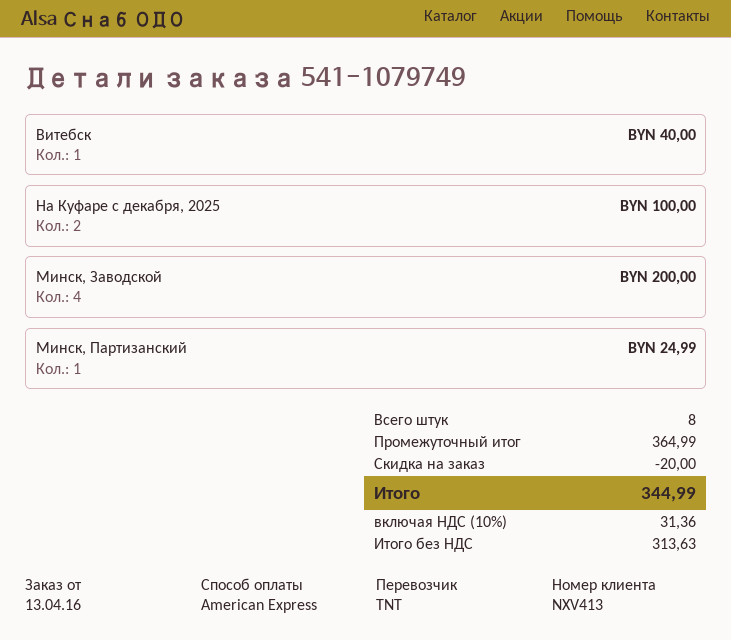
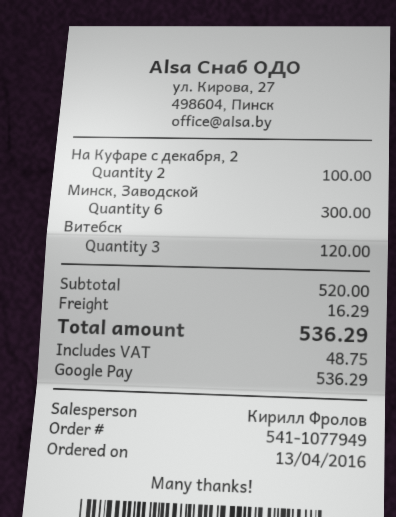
order number: 541-1079749 -> 541-1077949
payment method: American Express -> Google Pay
Витебск: 1 for 40.00 -> 3 for 120.00
Минск, Заводской: 4 for 200.00 -> 6 for 300.00
Минск, Партизанский: 1 for 24.99 -> none
subtotal: 364.99 -> 520.00
discount: 20.00 -> none
shipping: none -> 16.29
tax: 31.36 -> 48.75
total: 344.99 -> 536.29

